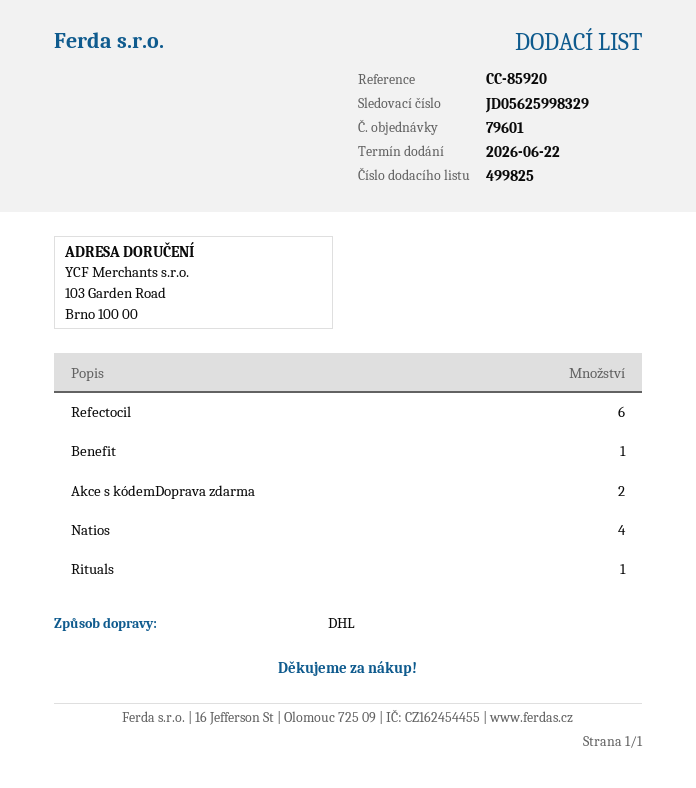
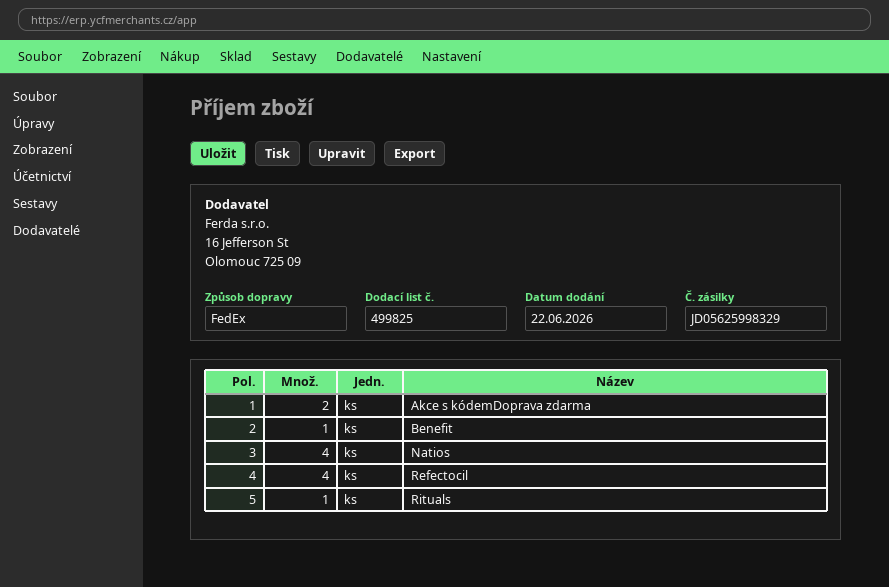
shipping method: DHL -> FedEx
Refectocil: 6 -> 4

